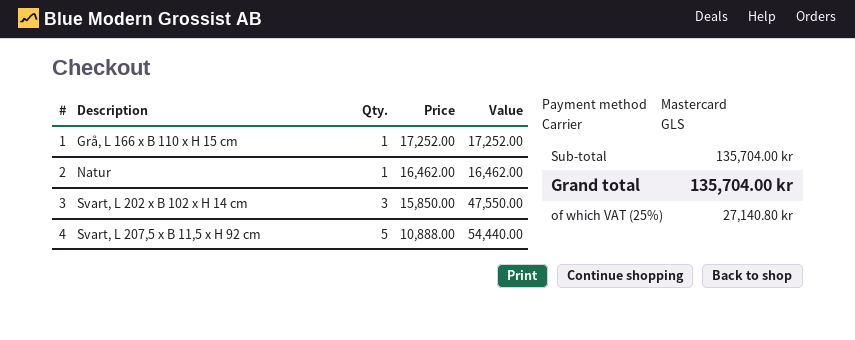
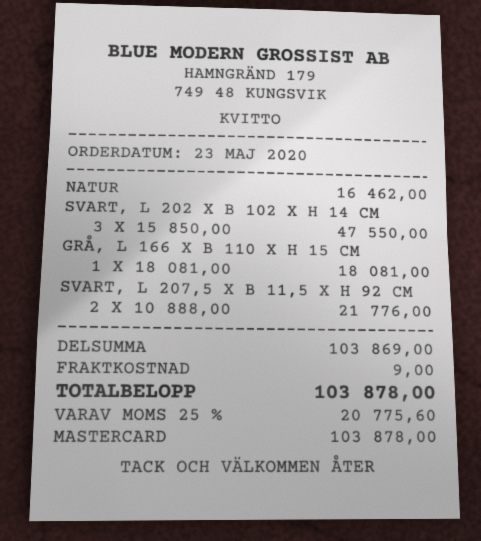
Grå, L 166 x B 110 x H 15 cm: 1 x 17252.00 = 17252.00 -> 1 x 18081.00 = 18081.00
Svart, L 207,5 x B 11,5 x H 92 cm: 5 x 10888.00 = 54440.00 -> 2 x 10888.00 = 21776.00
subtotal: 135704.00 -> 103869.00
shipping: none -> 9.00
tax: 25% = 27140.80 -> 25% = 20775.60
total: 135704.00 -> 103878.00

